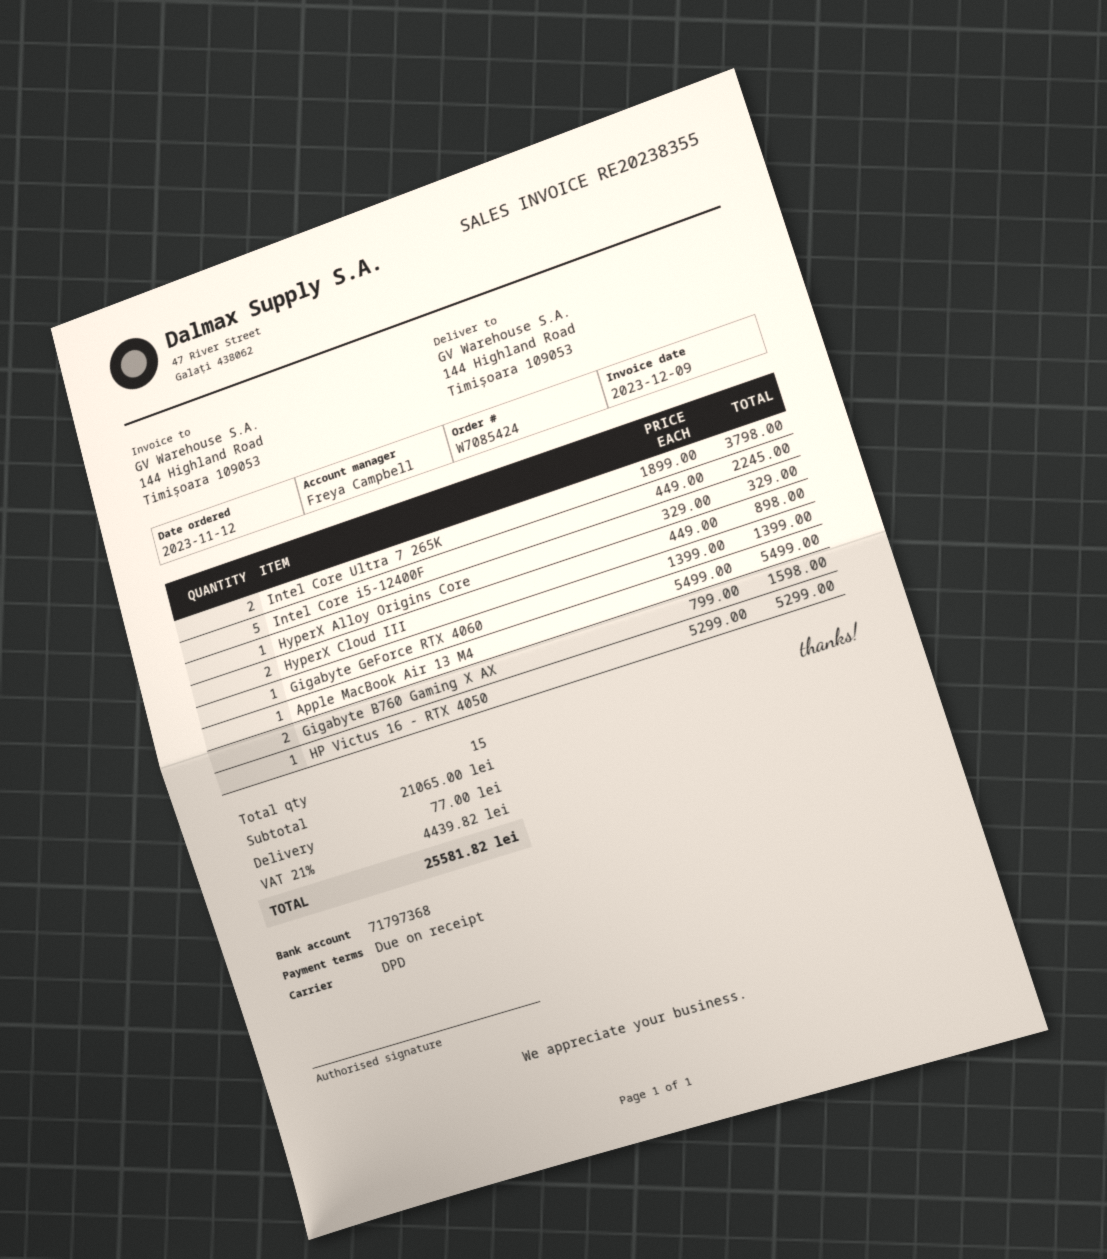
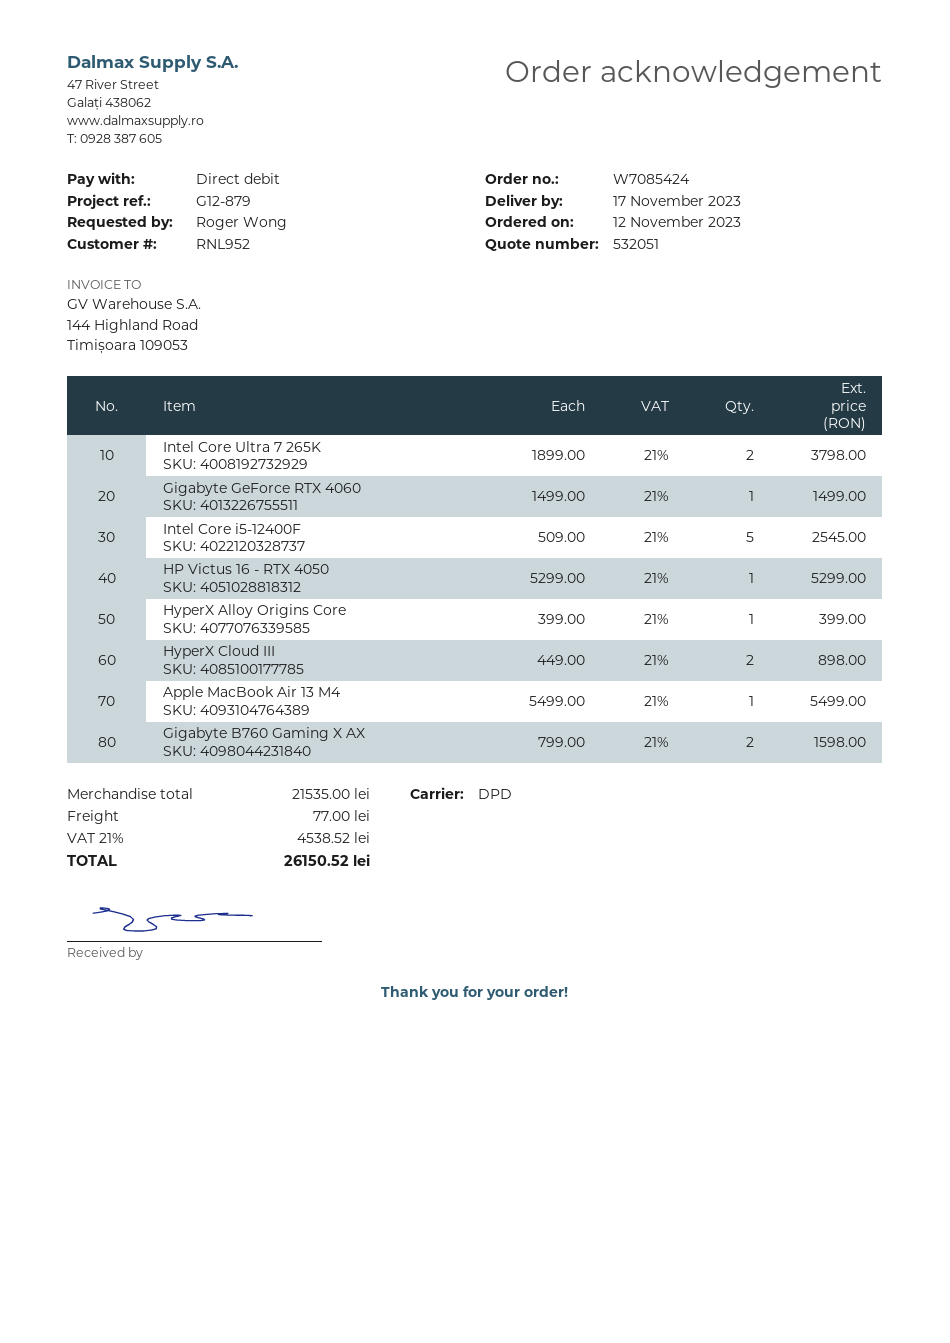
Intel Core i5-12400F: 5 x 449.00 = 2245.00 -> 5 x 509.00 = 2545.00
HyperX Alloy Origins Core: 1 x 329.00 = 329.00 -> 1 x 399.00 = 399.00
Gigabyte GeForce RTX 4060: 1 x 1399.00 = 1399.00 -> 1 x 1499.00 = 1499.00
subtotal: 21065.00 -> 21535.00
tax: 21% = 4439.82 -> 21% = 4538.52
total: 25581.82 -> 26150.52

